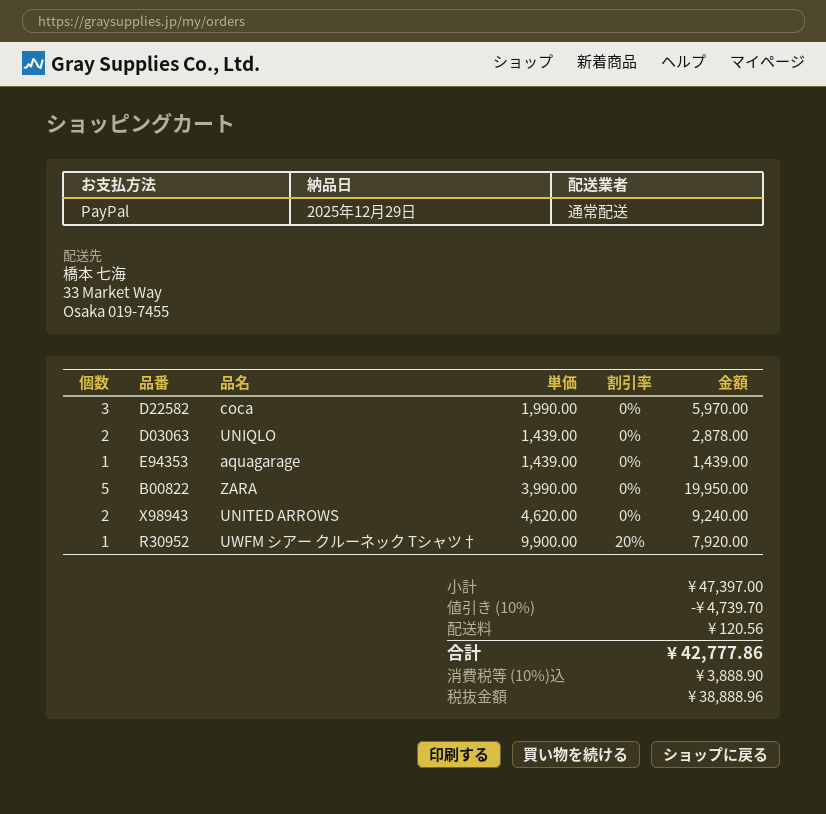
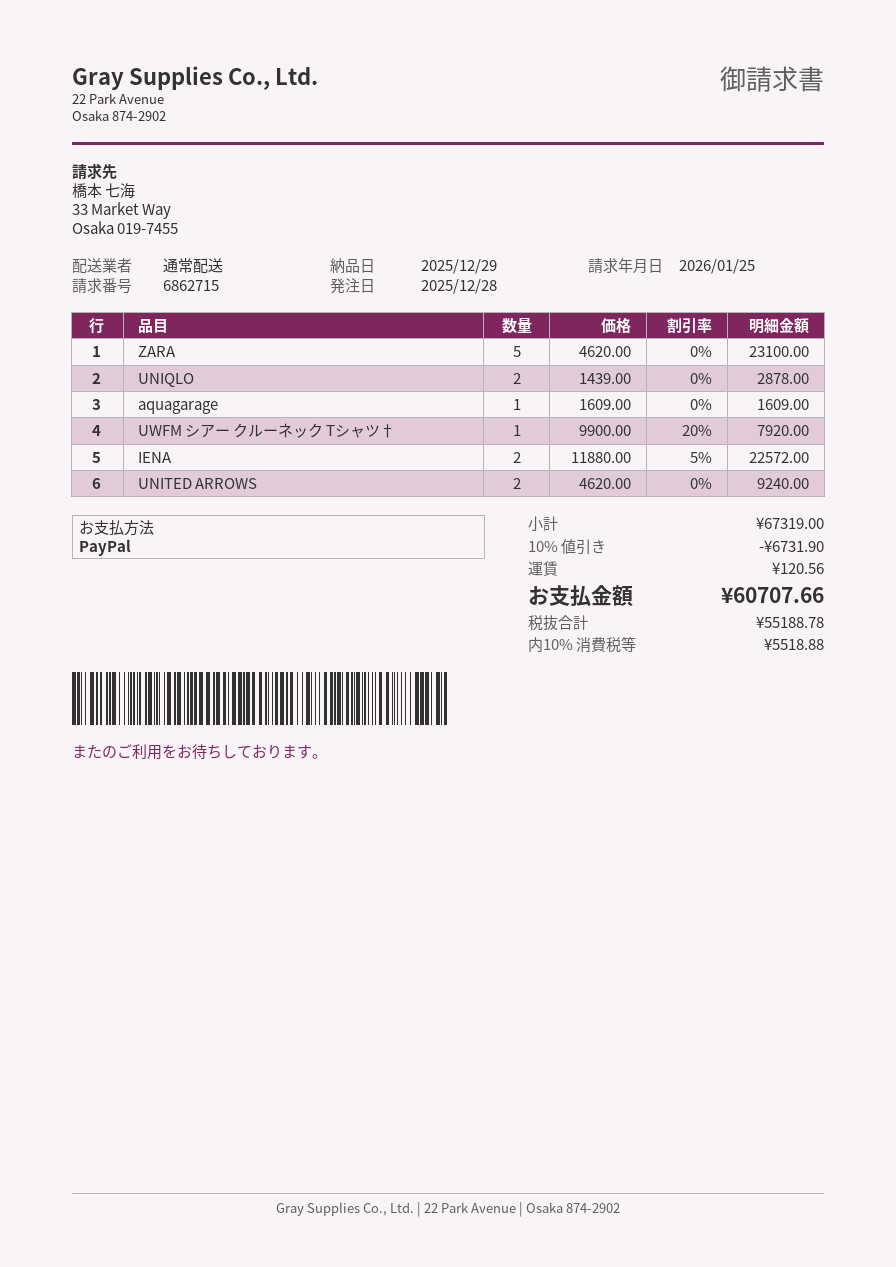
coca: 3 x 1990.00 = 5970.00 -> none
aquagarage: 1 x 1439.00 = 1439.00 -> 1 x 1609.00 = 1609.00
ZARA: 5 x 3990.00 = 19950.00 -> 5 x 4620.00 = 23100.00
IENA: none -> 2 x 11880.00 - 5% = 22572.00
subtotal: 47397.00 -> 67319.00
discount: 10% = 4739.70 -> 10% = 6731.90
net: 38888.96 -> 55188.78
tax: 10% = 3888.90 -> 10% = 5518.88
total: 42777.86 -> 60707.66

